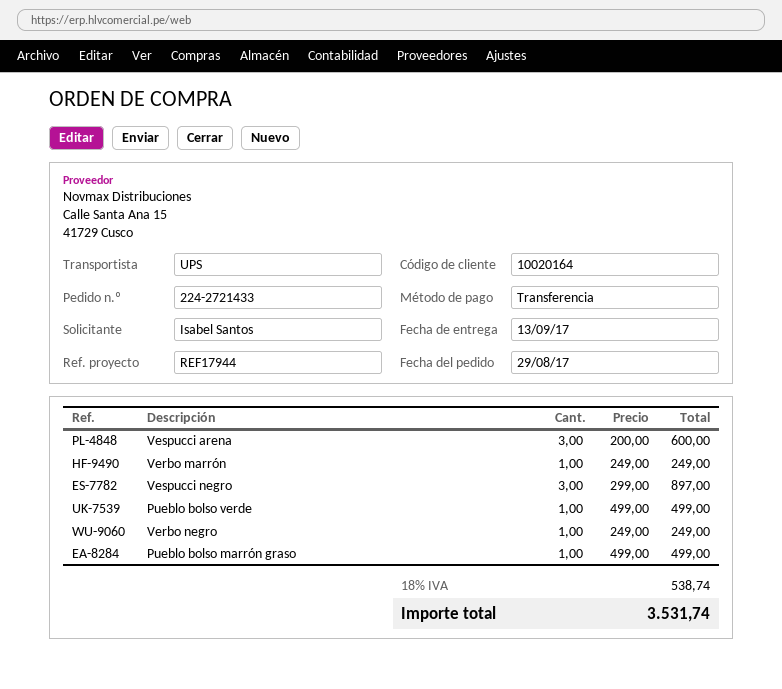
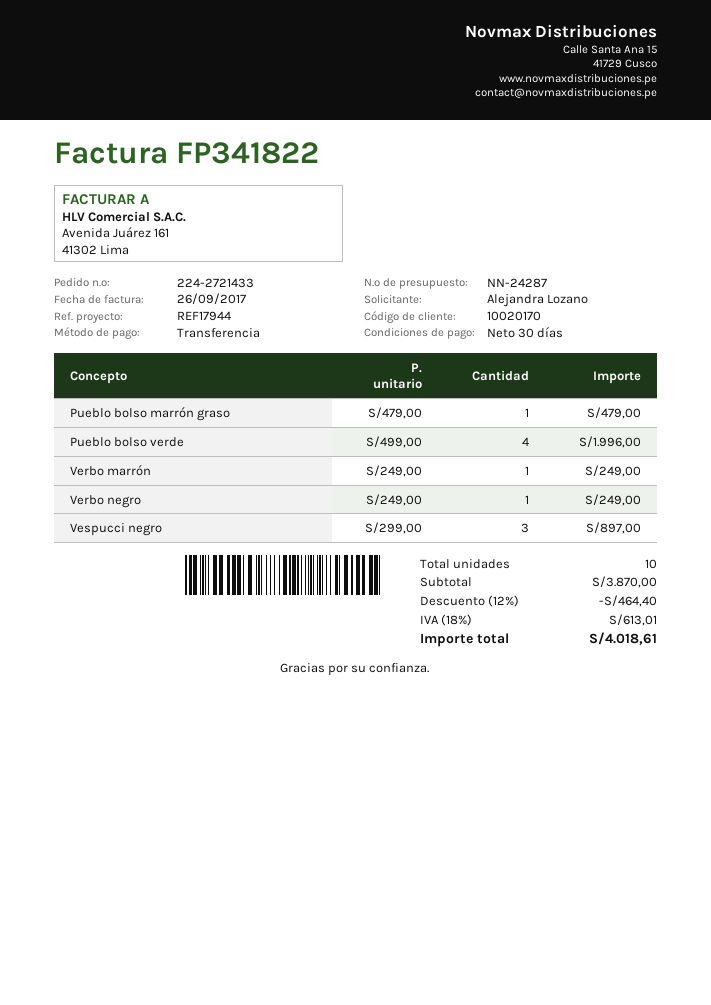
customer number: 10020164 -> 10020170
ordered by: Isabel Santos -> Alejandra Lozano
Vespucci arena: 3 x 200.00 = 600.00 -> none
Pueblo bolso verde: 1 x 499.00 = 499.00 -> 4 x 499.00 = 1996.00
Pueblo bolso marrón graso: 1 x 499.00 = 499.00 -> 1 x 479.00 = 479.00
discount: none -> 12% = 464.40
tax: 18% = 538.74 -> 18% = 613.01
total: 3531.74 -> 4018.61

